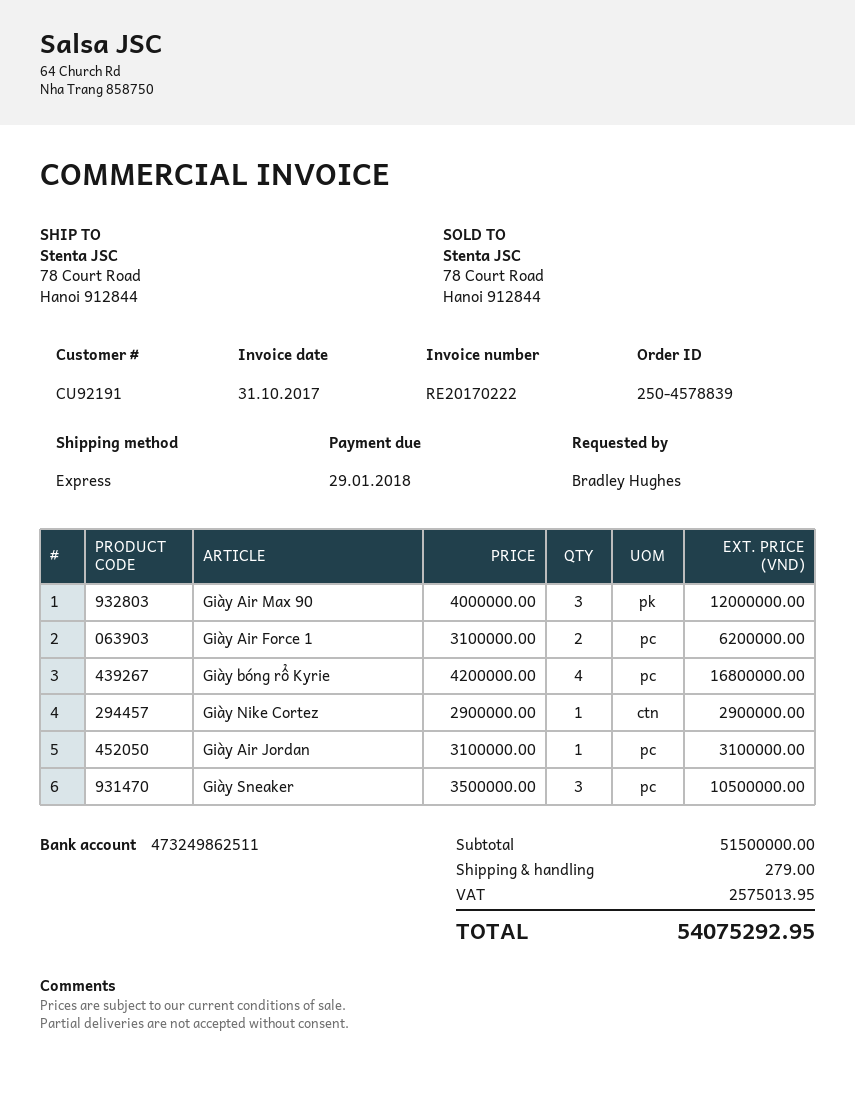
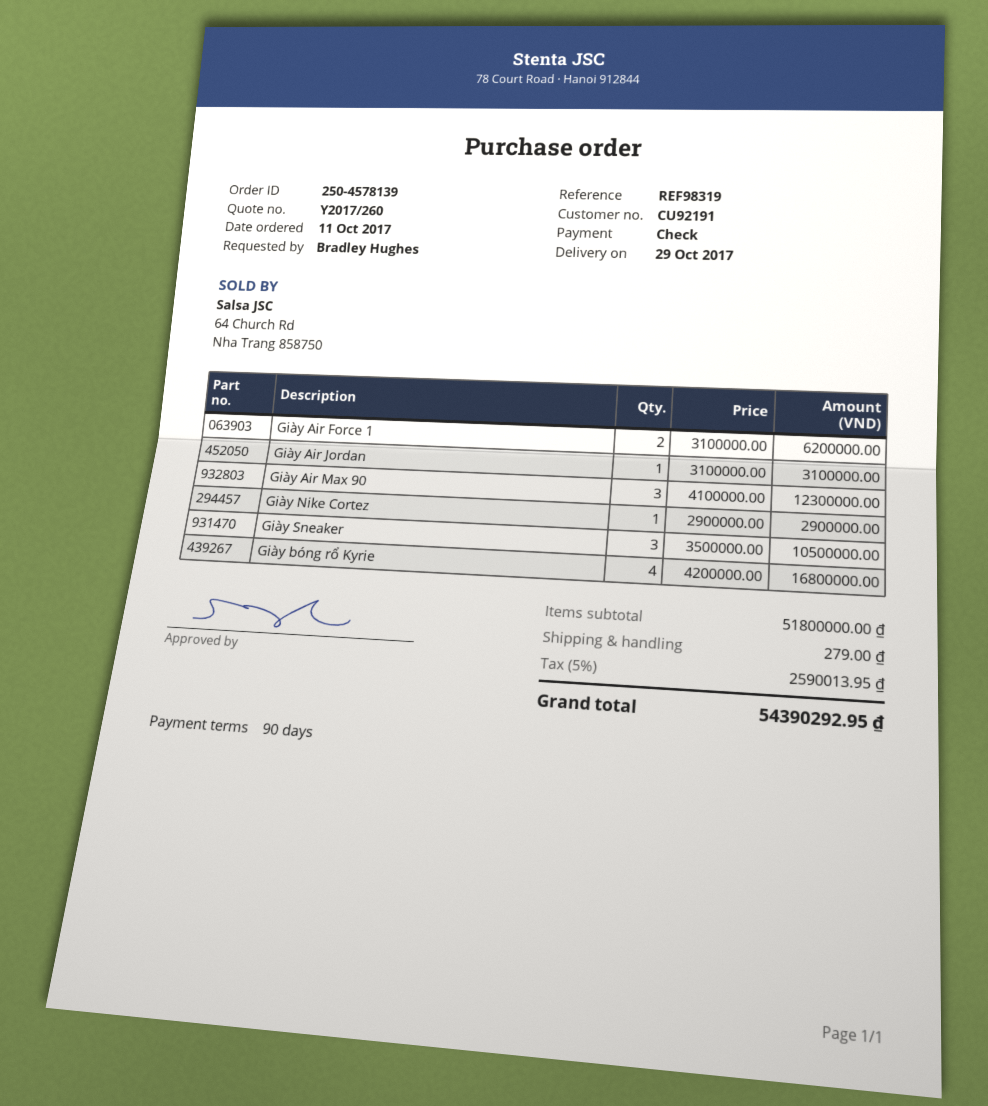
order number: 250-4578839 -> 250-4578139
Giày Air Max 90: 3 x 4000000.00 = 12000000.00 -> 3 x 4100000.00 = 12300000.00
subtotal: 51500000.00 -> 51800000.00
tax: 2575013.95 -> 2590013.95
total: 54075292.95 -> 54390292.95

